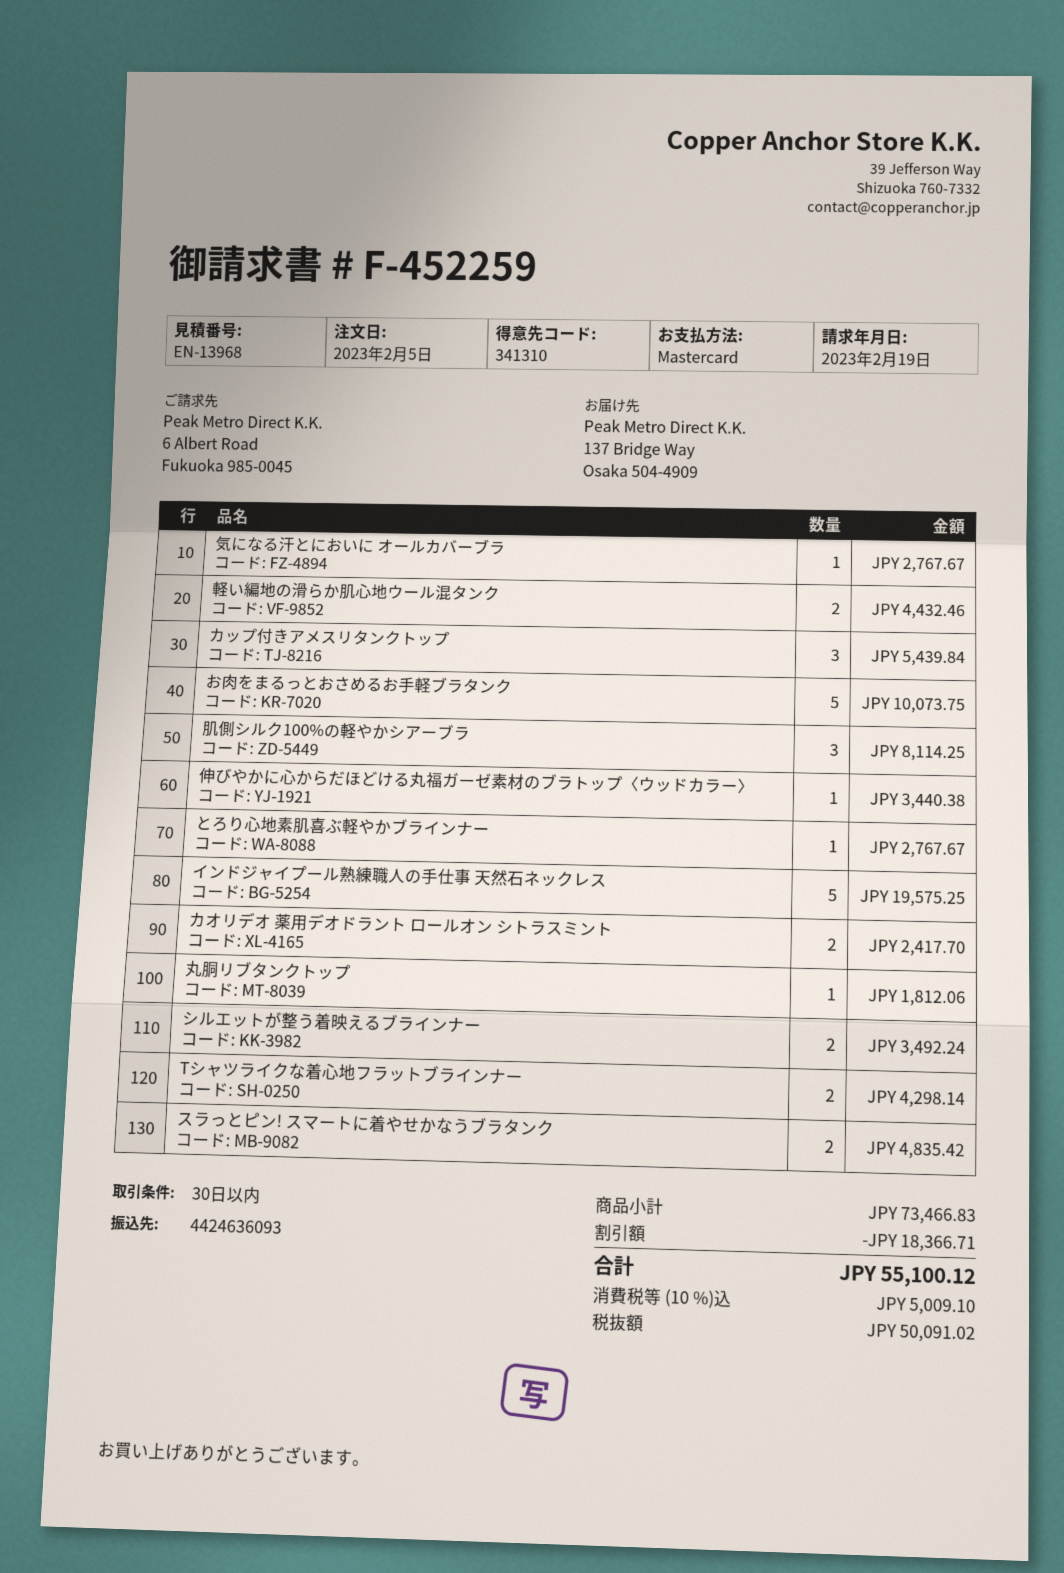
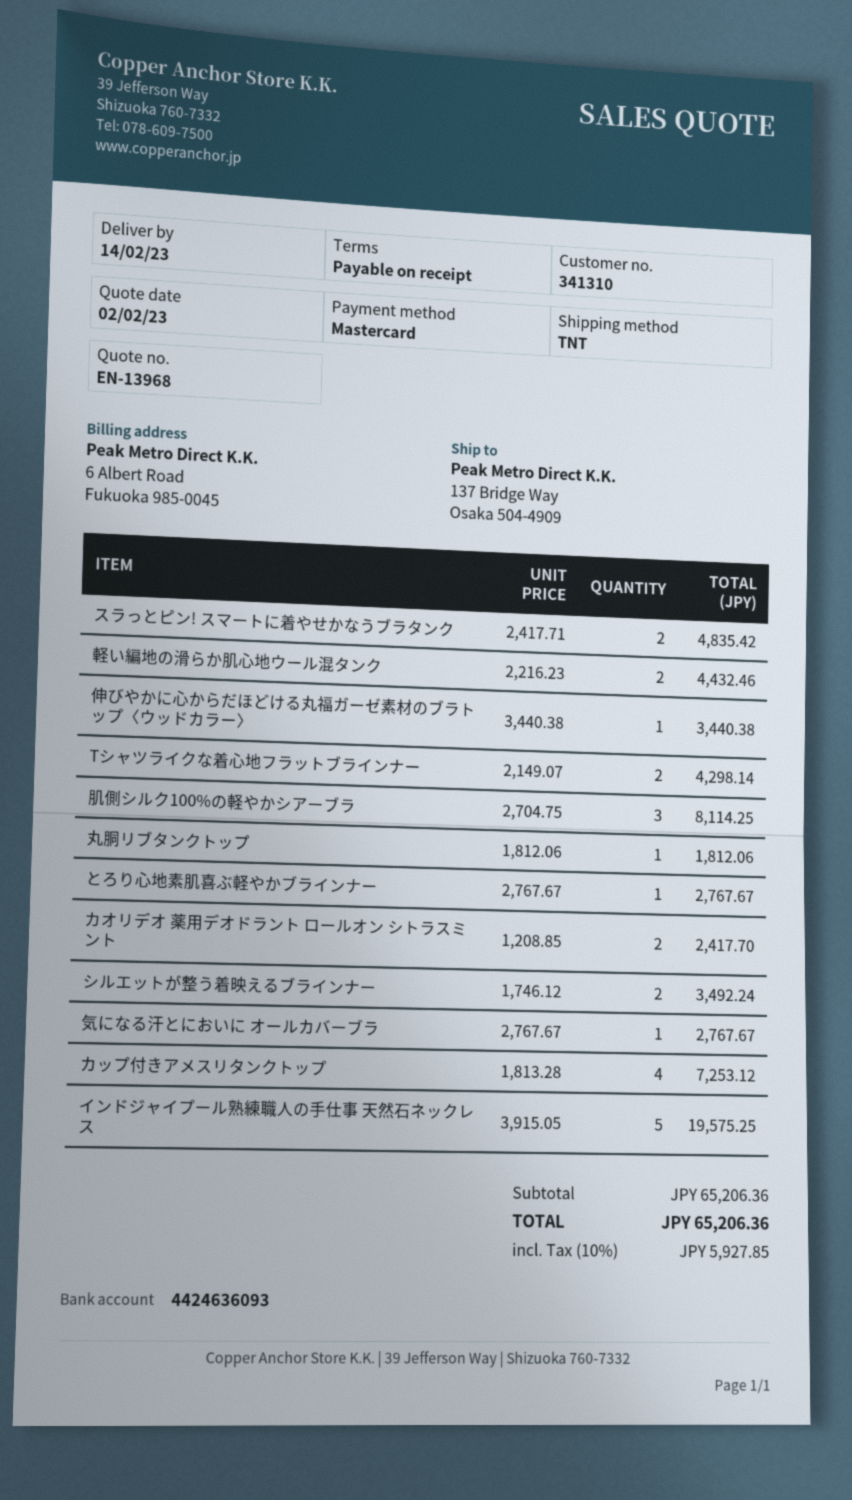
payment terms: 30 days -> on receipt
カップ付きアメスリタンクトップ: 3 for 5439.84 -> 4 for 7253.12
お肉をまるっとおさめるお手軽ブラタンク: 5 for 10073.75 -> none
subtotal: 73466.83 -> 65206.36
discount: 18366.71 -> none
tax: 10% = 5009.10 -> 10% = 5927.85
total: 55100.12 -> 65206.36

